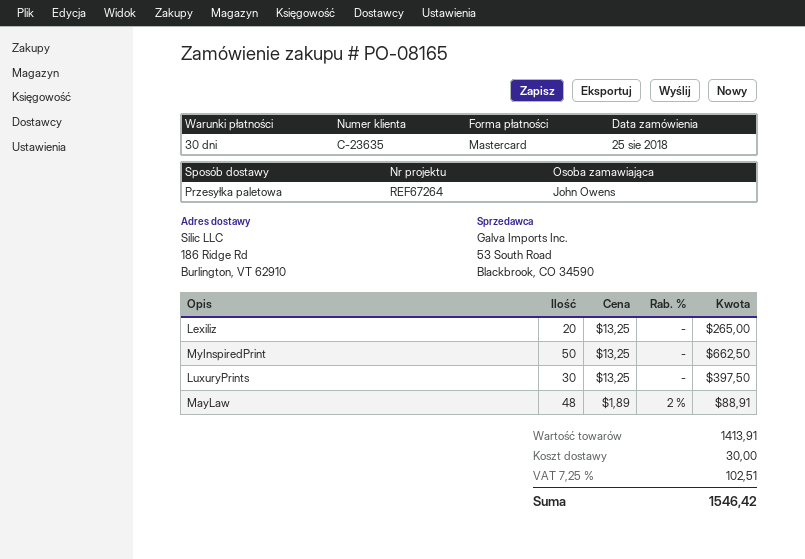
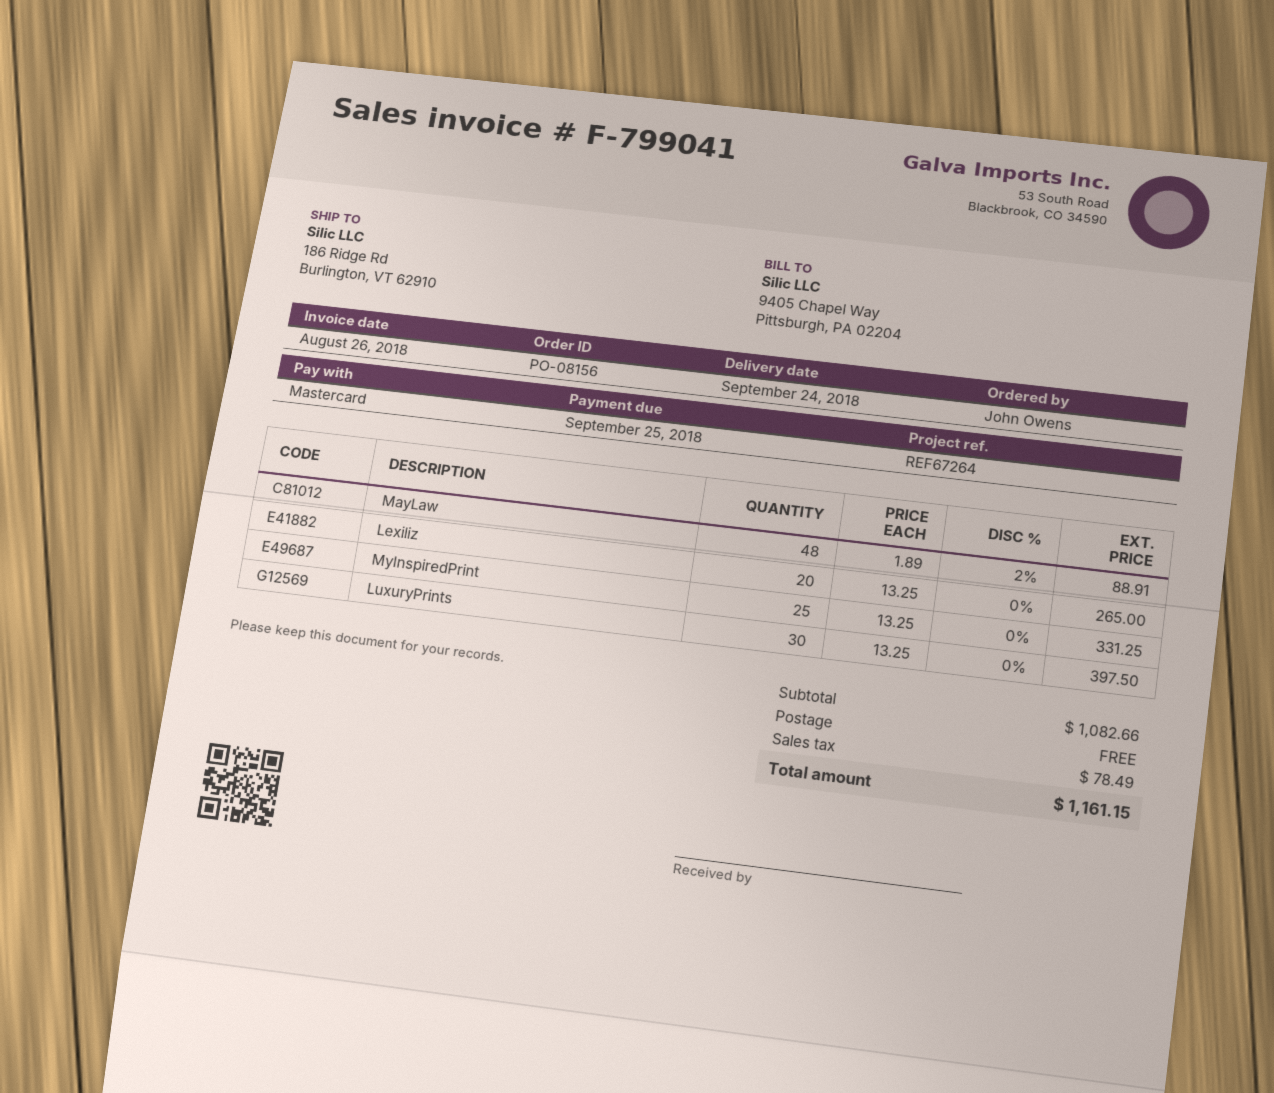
order number: PO-08165 -> PO-08156
MyInspiredPrint: 50 x 13.25 = 662.50 -> 25 x 13.25 = 331.25
subtotal: 1413.91 -> 1082.66
shipping: 30.00 -> 0.00
tax: 102.51 -> 78.49
total: 1546.42 -> 1161.15

